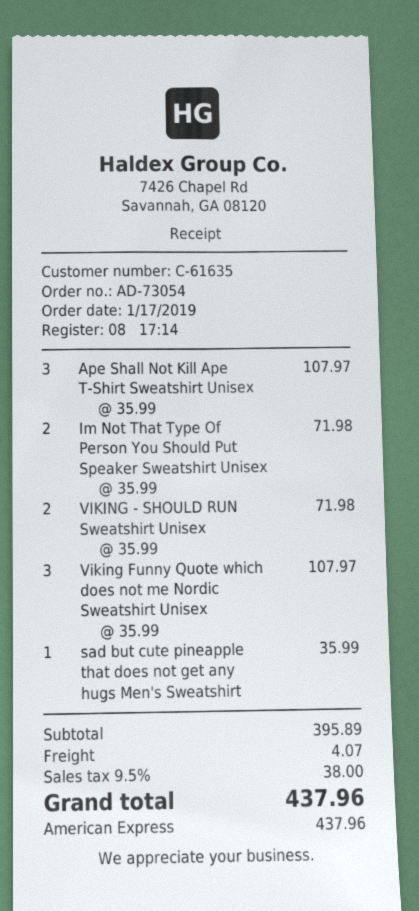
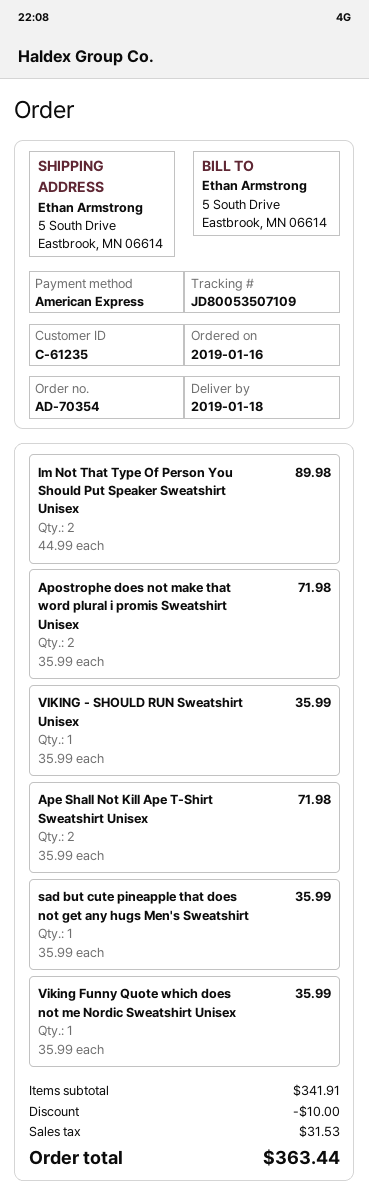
order number: AD-73054 -> AD-70354
order date: 2019-01-17 -> 2019-01-16
customer number: C-61635 -> C-61235
Ape Shall Not Kill Ape T-Shirt Sweatshirt Unisex: 3 x 35.99 = 107.97 -> 2 x 35.99 = 71.98
Im Not That Type Of Person You Should Put Speaker Sweatshirt Unisex: 2 x 35.99 = 71.98 -> 2 x 44.99 = 89.98
VIKING - SHOULD RUN Sweatshirt Unisex: 2 x 35.99 = 71.98 -> 1 x 35.99 = 35.99
Viking Funny Quote which does not me Nordic Sweatshirt Unisex: 3 x 35.99 = 107.97 -> 1 x 35.99 = 35.99
Apostrophe does not make that word plural i promis Sweatshirt Unisex: none -> 2 x 35.99 = 71.98
subtotal: 395.89 -> 341.91
discount: none -> 10.00
shipping: 4.07 -> none
tax: 38.00 -> 31.53
total: 437.96 -> 363.44

